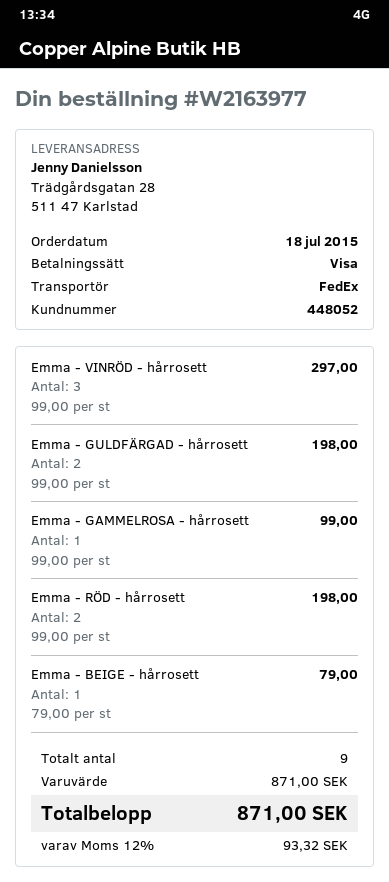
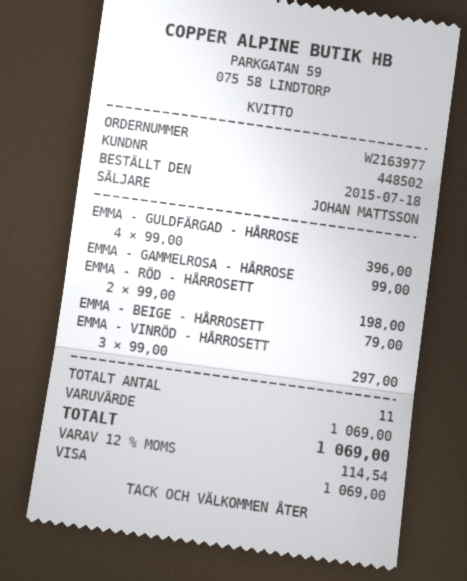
customer number: 448052 -> 448502
Emma - GULDFÄRGAD - hårrosett: 2 x 99.00 = 198.00 -> 4 x 99.00 = 396.00
total quantity: 9 -> 11
subtotal: 871.00 -> 1069.00
tax: 12% = 93.32 -> 12% = 114.54
total: 871.00 -> 1069.00

